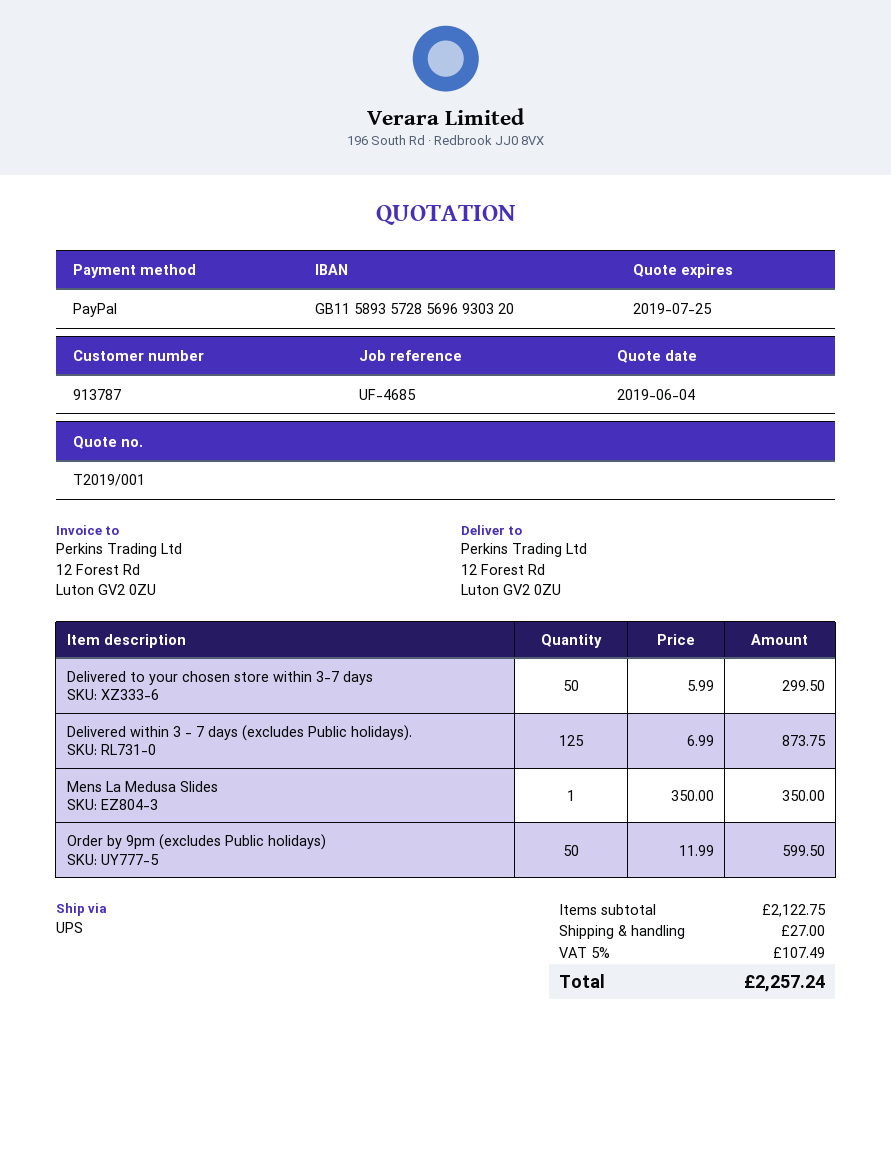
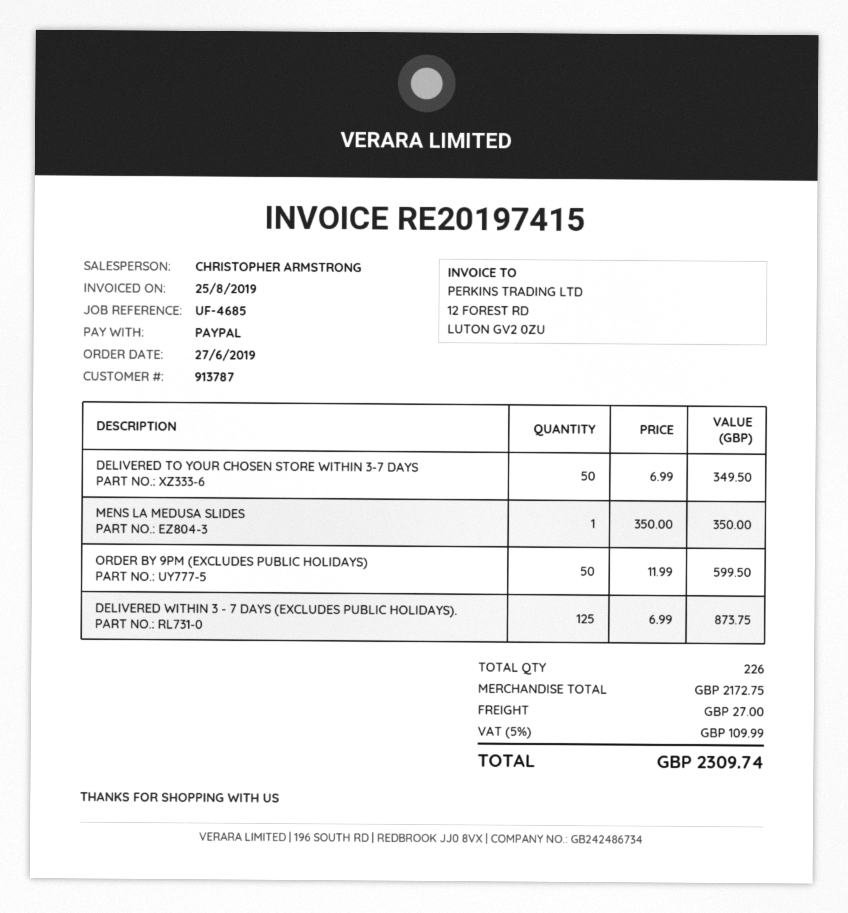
Delivered to your chosen store within 3-7 days: 50 x 5.99 = 299.50 -> 50 x 6.99 = 349.50
subtotal: 2122.75 -> 2172.75
tax: 5% = 107.49 -> 5% = 109.99
total: 2257.24 -> 2309.74

